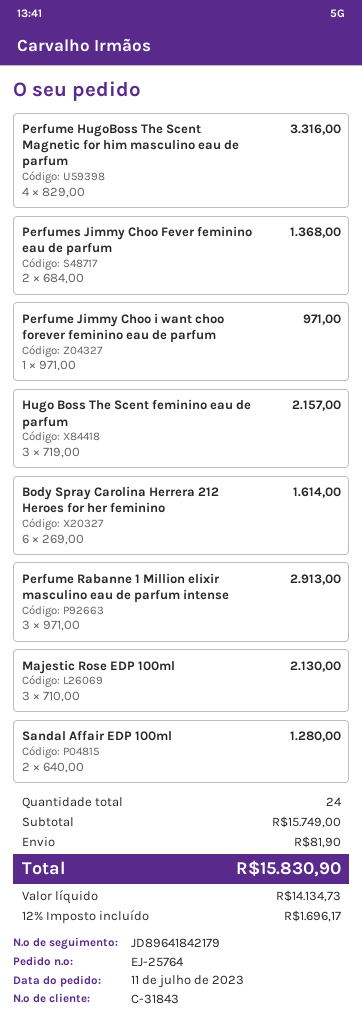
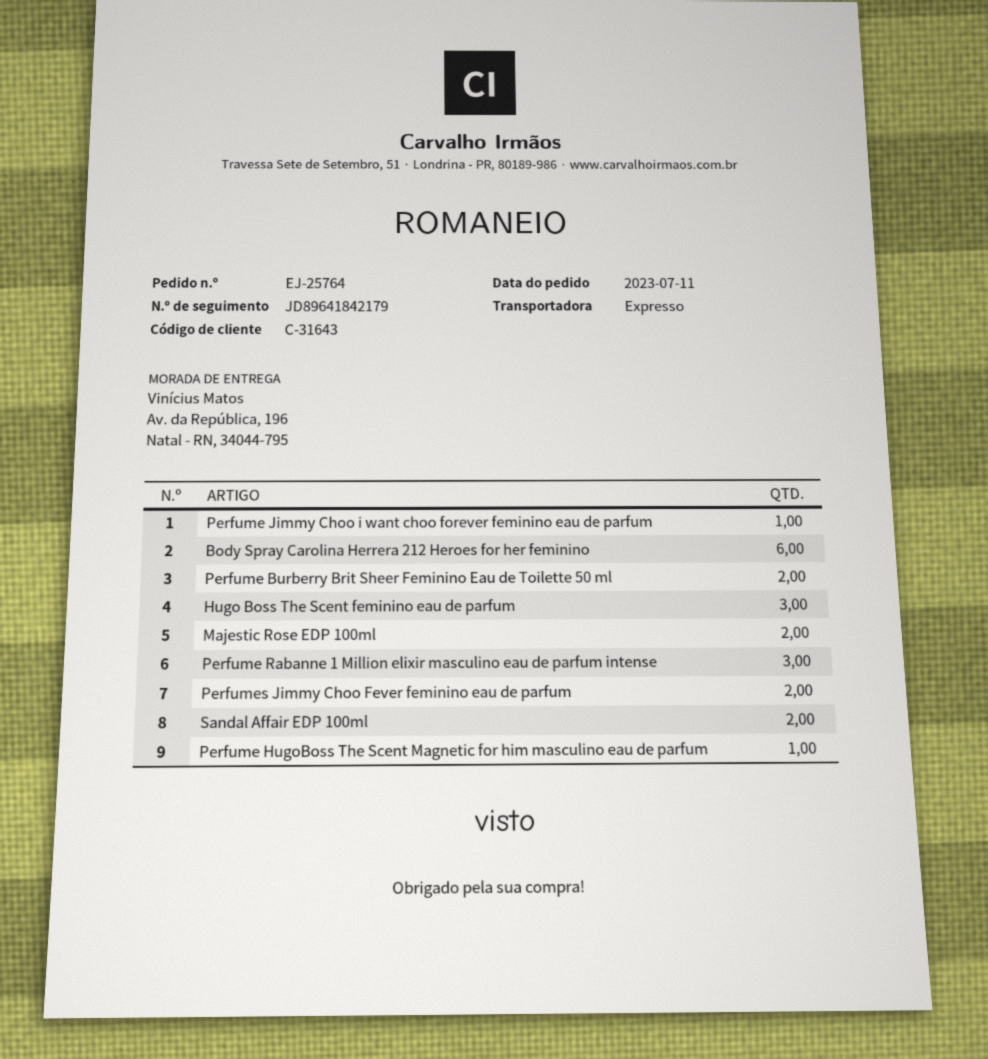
customer number: C-31843 -> C-31643
Perfume HugoBoss The Scent Magnetic for him masculino eau de parfum: 4 -> 1
Majestic Rose EDP 100ml: 3 -> 2
Perfume Burberry Brit Sheer Feminino Eau de Toilette 50 ml: none -> 2

